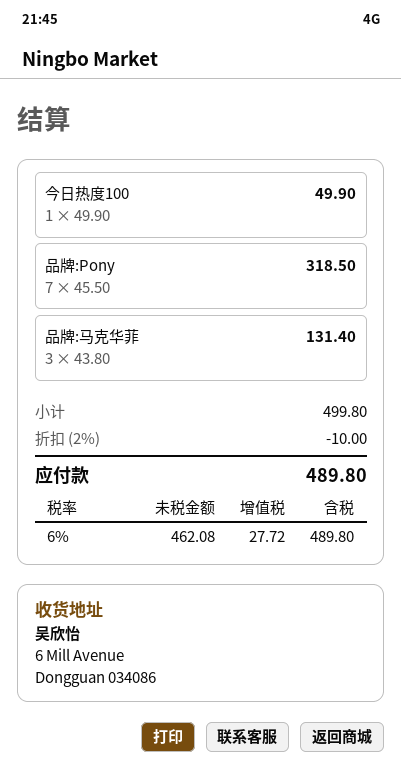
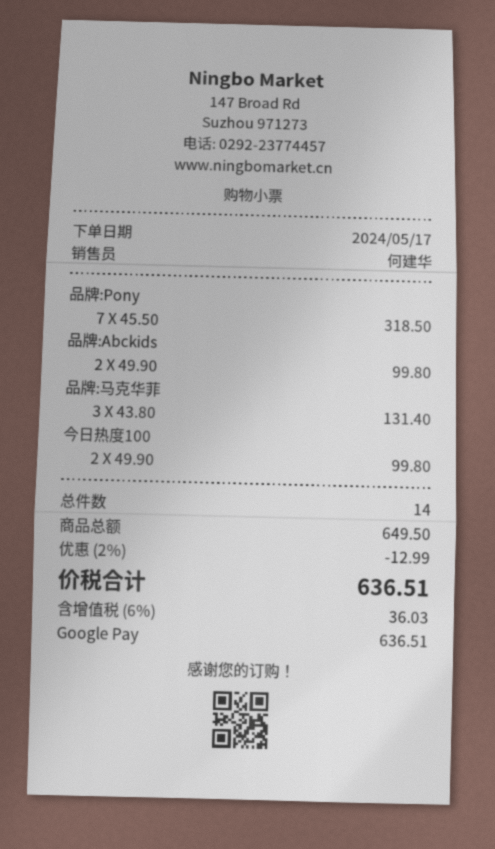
今日热度100: 1 x 49.90 = 49.90 -> 2 x 49.90 = 99.80
品牌:Abckids: none -> 2 x 49.90 = 99.80
subtotal: 499.80 -> 649.50
discount: 2% = 10.00 -> 2% = 12.99
tax: 6% = 27.72 -> 6% = 36.03
total: 489.80 -> 636.51

